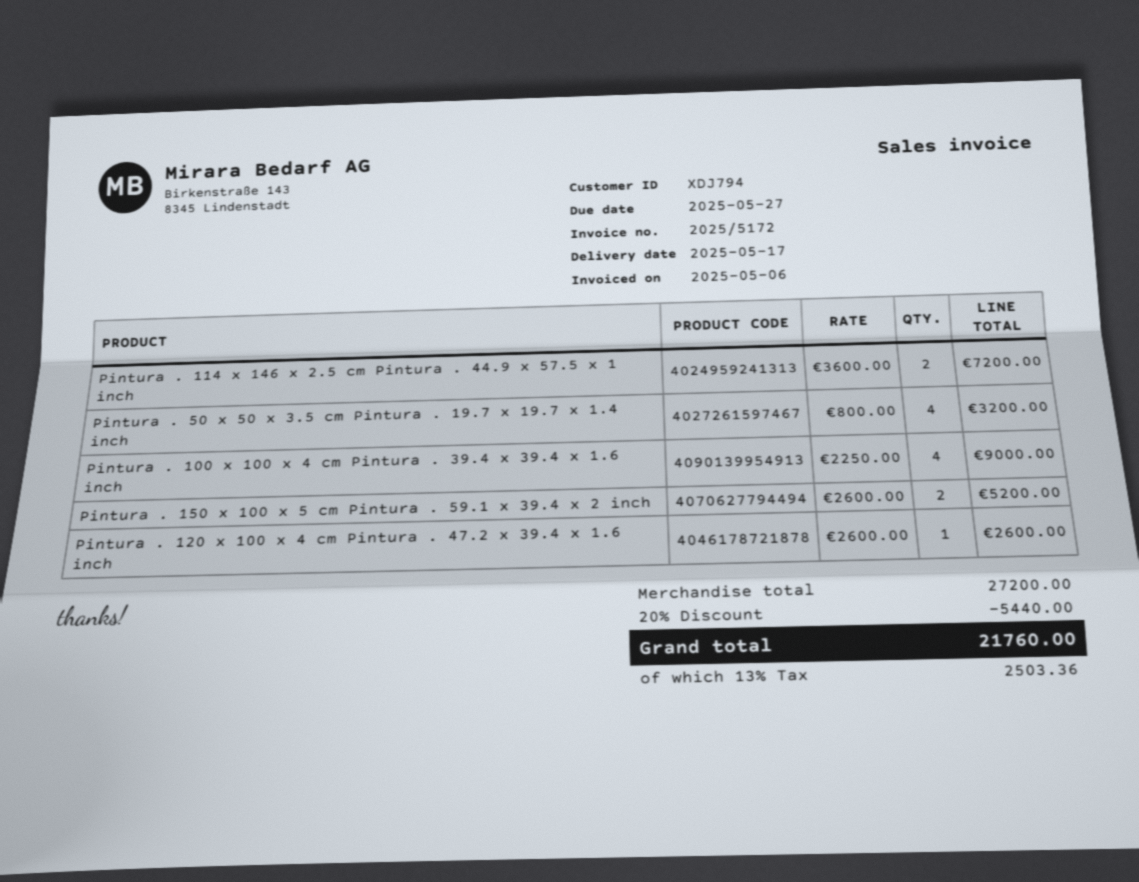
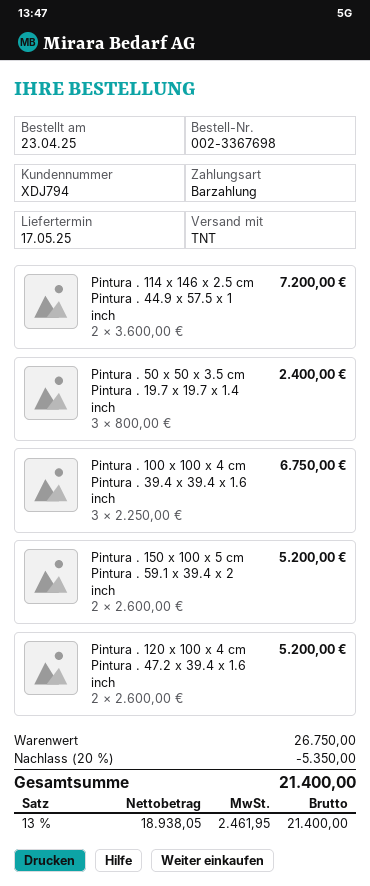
Pintura . 50 x 50 x 3.5 cm Pintura . 19.7 x 19.7 x 1.4 inch: 4 x 800.00 = 3200.00 -> 3 x 800.00 = 2400.00
Pintura . 100 x 100 x 4 cm Pintura . 39.4 x 39.4 x 1.6 inch: 4 x 2250.00 = 9000.00 -> 3 x 2250.00 = 6750.00
Pintura . 120 x 100 x 4 cm Pintura . 47.2 x 39.4 x 1.6 inch: 1 x 2600.00 = 2600.00 -> 2 x 2600.00 = 5200.00
subtotal: 27200.00 -> 26750.00
discount: 20% = 5440.00 -> 20% = 5350.00
tax: 13% = 2503.36 -> 13% = 2461.95
total: 21760.00 -> 21400.00

